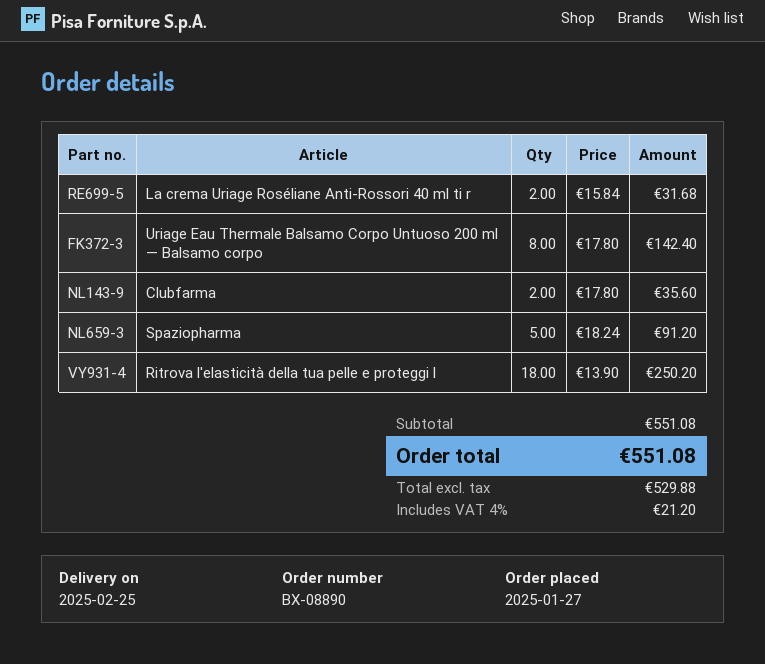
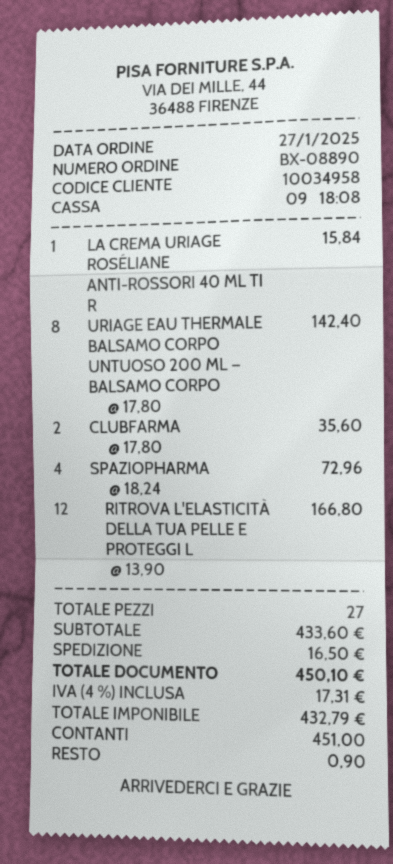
La crema Uriage Roséliane Anti-Rossori 40 ml ti r: 2 x 15.84 = 31.68 -> 1 x 15.84 = 15.84
Spaziopharma: 5 x 18.24 = 91.20 -> 4 x 18.24 = 72.96
Ritrova l'elasticità della tua pelle e proteggi l: 18 x 13.90 = 250.20 -> 12 x 13.90 = 166.80
subtotal: 551.08 -> 433.60
shipping: none -> 16.50
net: 529.88 -> 432.79
tax: 4% = 21.20 -> 4% = 17.31
total: 551.08 -> 450.10

